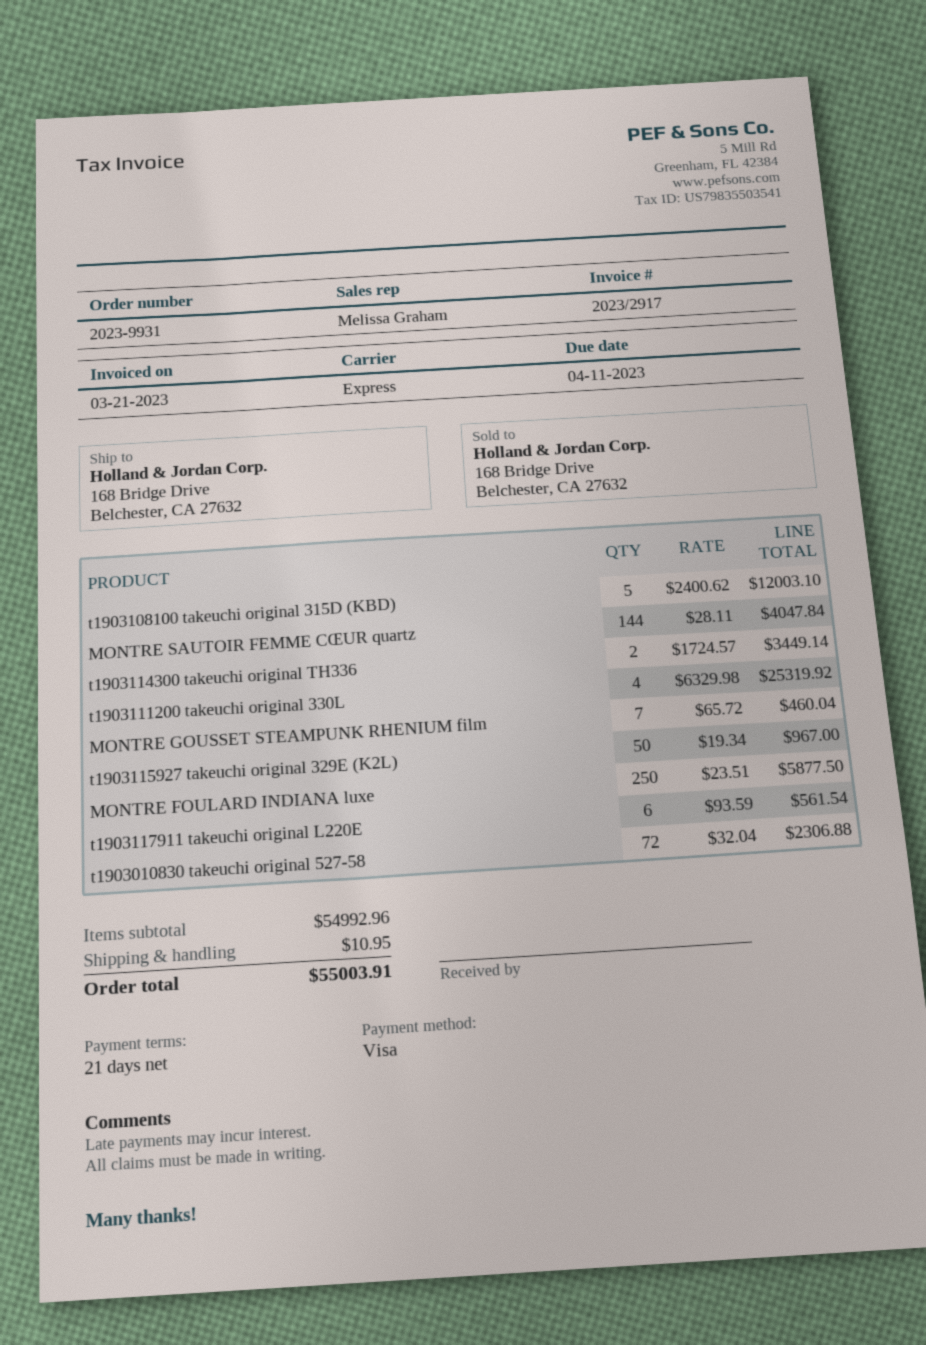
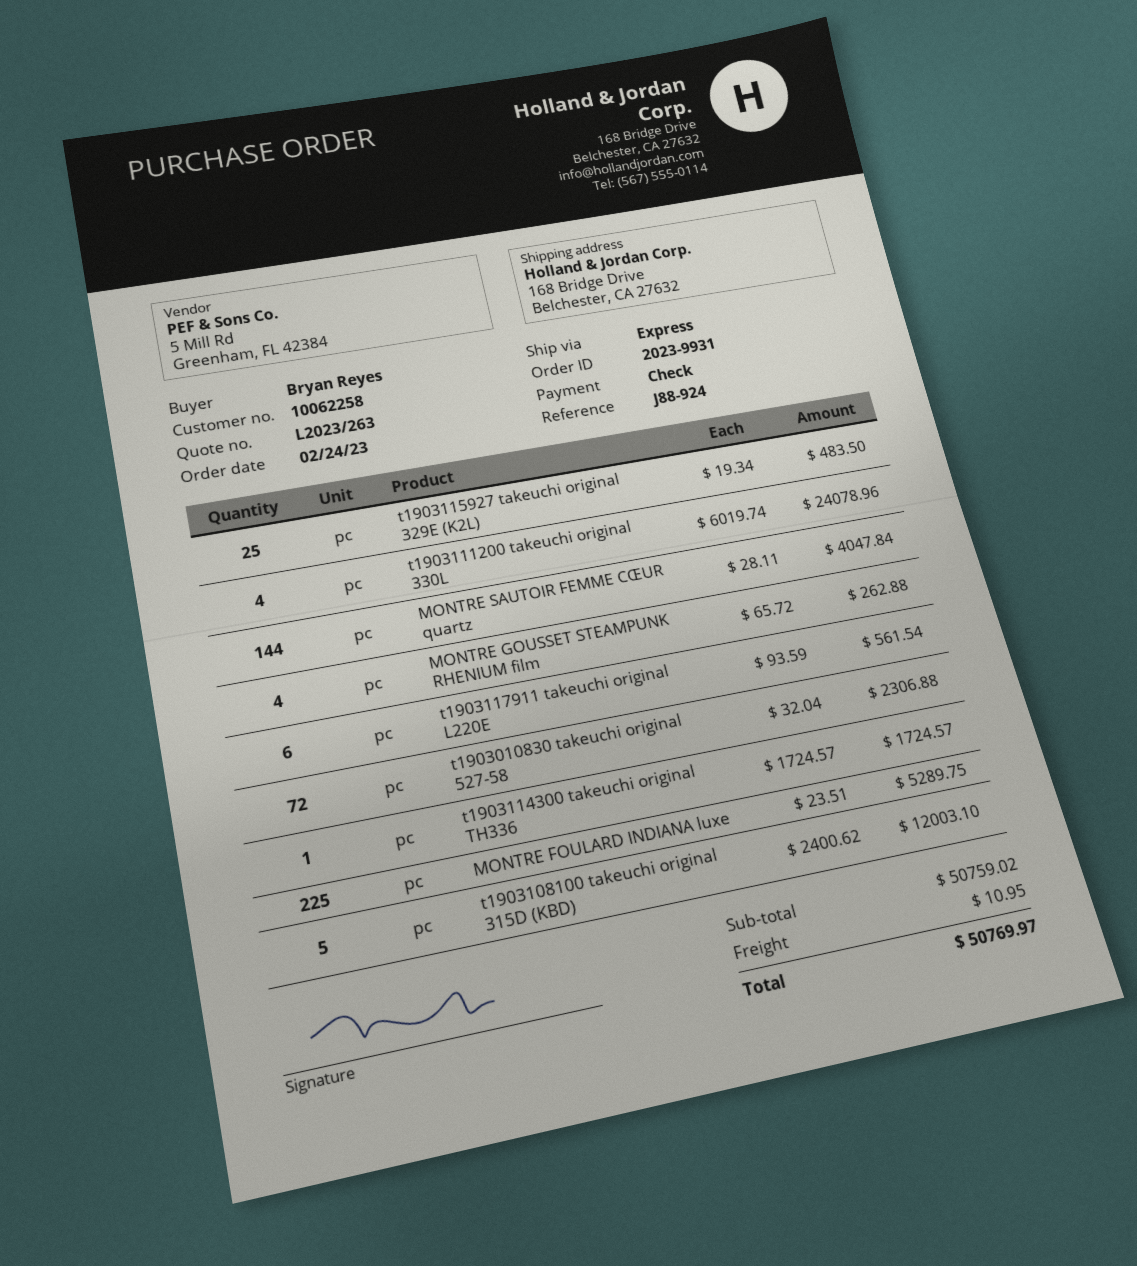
payment method: Visa -> cheque
t1903114300 takeuchi original TH336: 2 x 1724.57 = 3449.14 -> 1 x 1724.57 = 1724.57
t1903111200 takeuchi original 330L: 4 x 6329.98 = 25319.92 -> 4 x 6019.74 = 24078.96
MONTRE GOUSSET STEAMPUNK RHENIUM film: 7 x 65.72 = 460.04 -> 4 x 65.72 = 262.88
t1903115927 takeuchi original 329E (K2L): 50 x 19.34 = 967.00 -> 25 x 19.34 = 483.50
MONTRE FOULARD INDIANA luxe: 250 x 23.51 = 5877.50 -> 225 x 23.51 = 5289.75
subtotal: 54992.96 -> 50759.02
total: 55003.91 -> 50769.97

